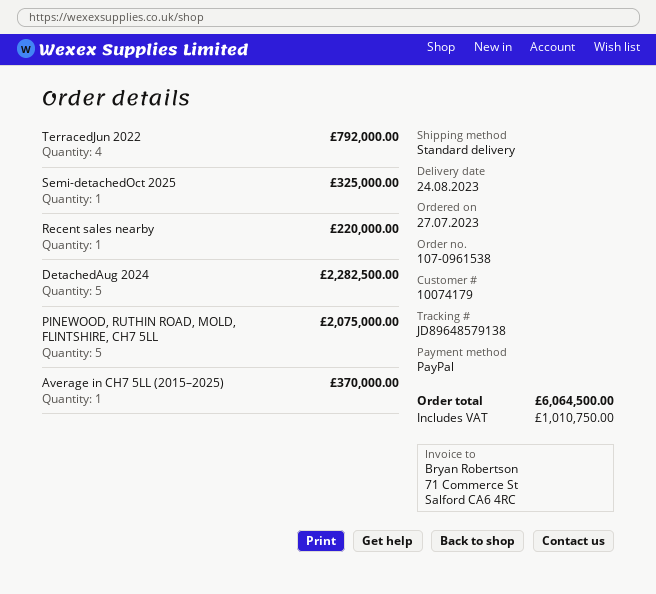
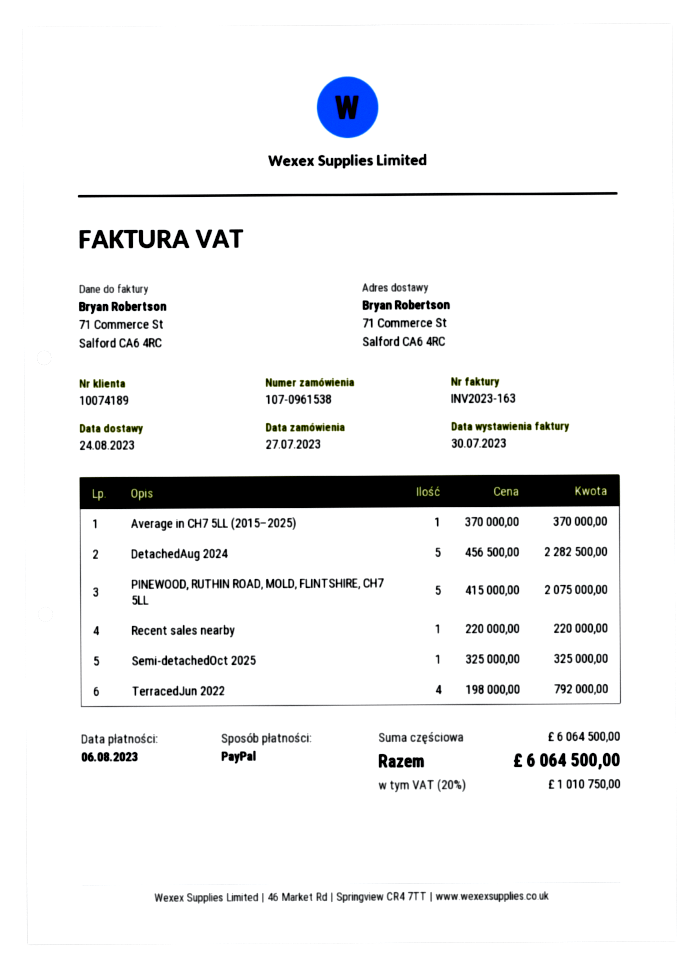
customer number: 10074179 -> 10074189

